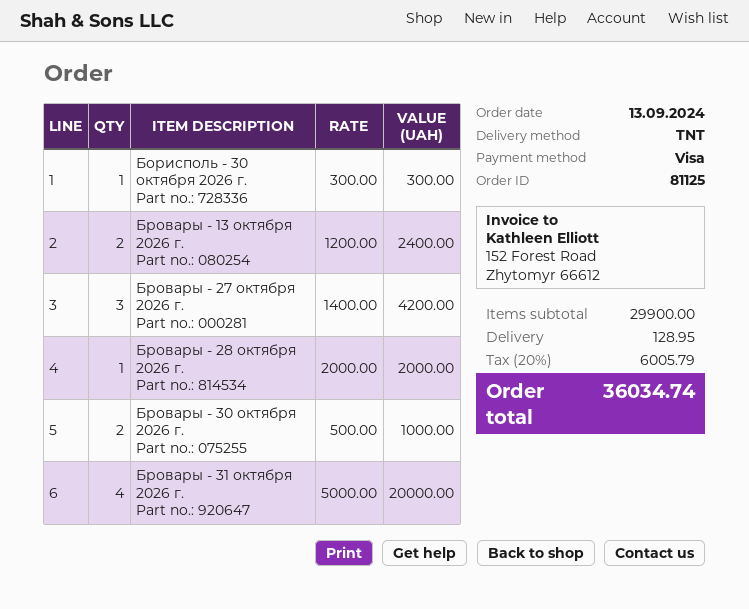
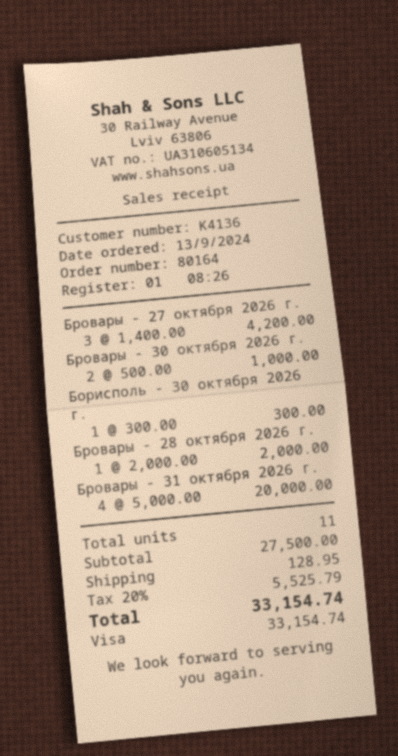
order number: 81125 -> 80164
Бровары - 13 октября 2026 г.: 2 x 1200.00 = 2400.00 -> none
subtotal: 29900.00 -> 27500.00
tax: 20% = 6005.79 -> 20% = 5525.79
total: 36034.74 -> 33154.74

